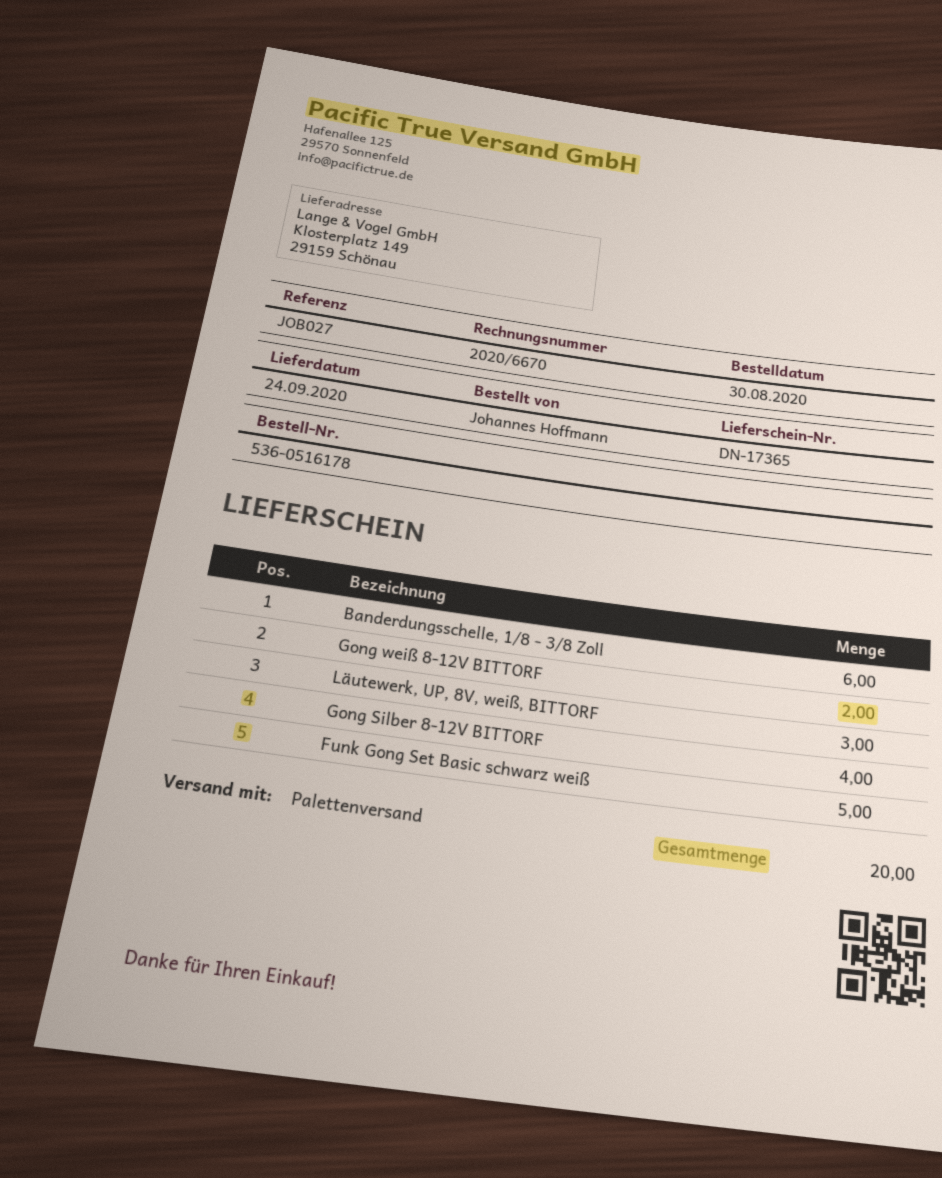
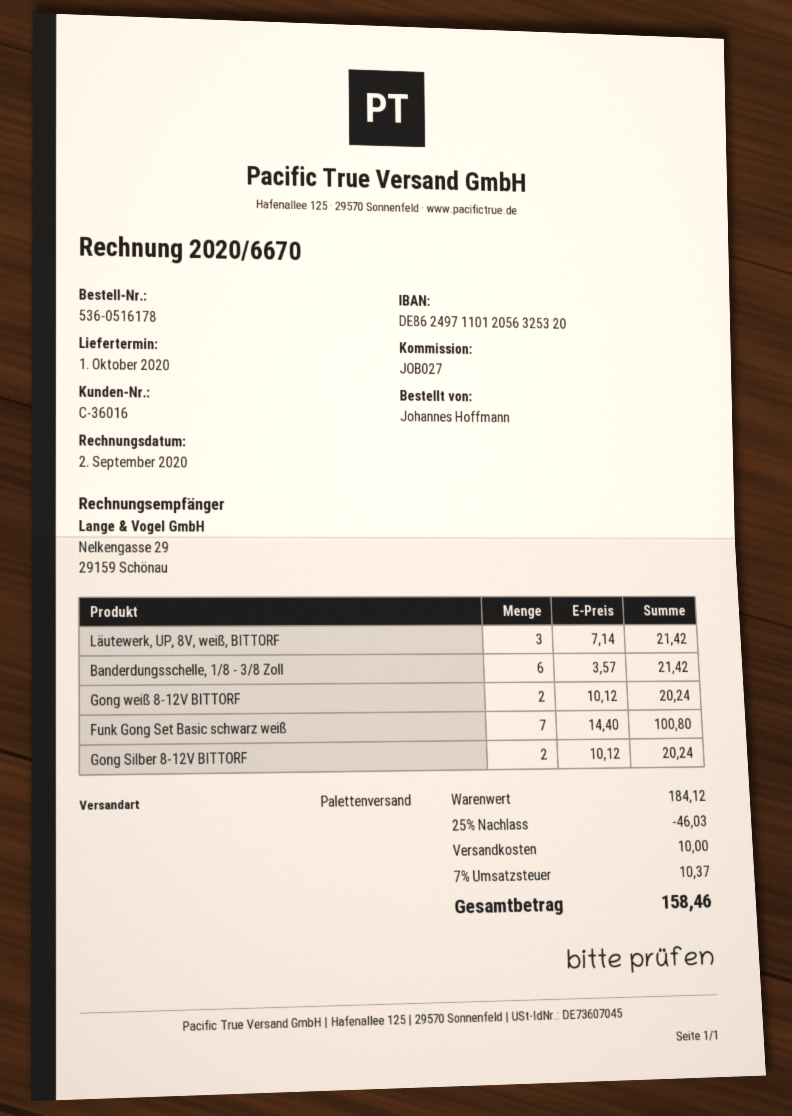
delivery date: 2020-09-24 -> 2020-10-01
Gong Silber 8-12V BITTORF: 4 -> 2
Funk Gong Set Basic schwarz weiß: 5 -> 7

